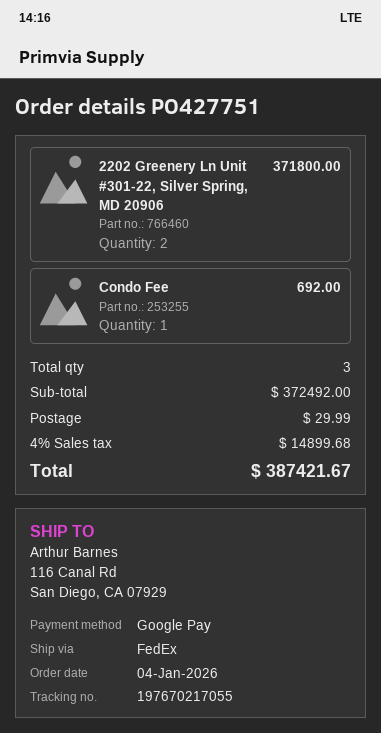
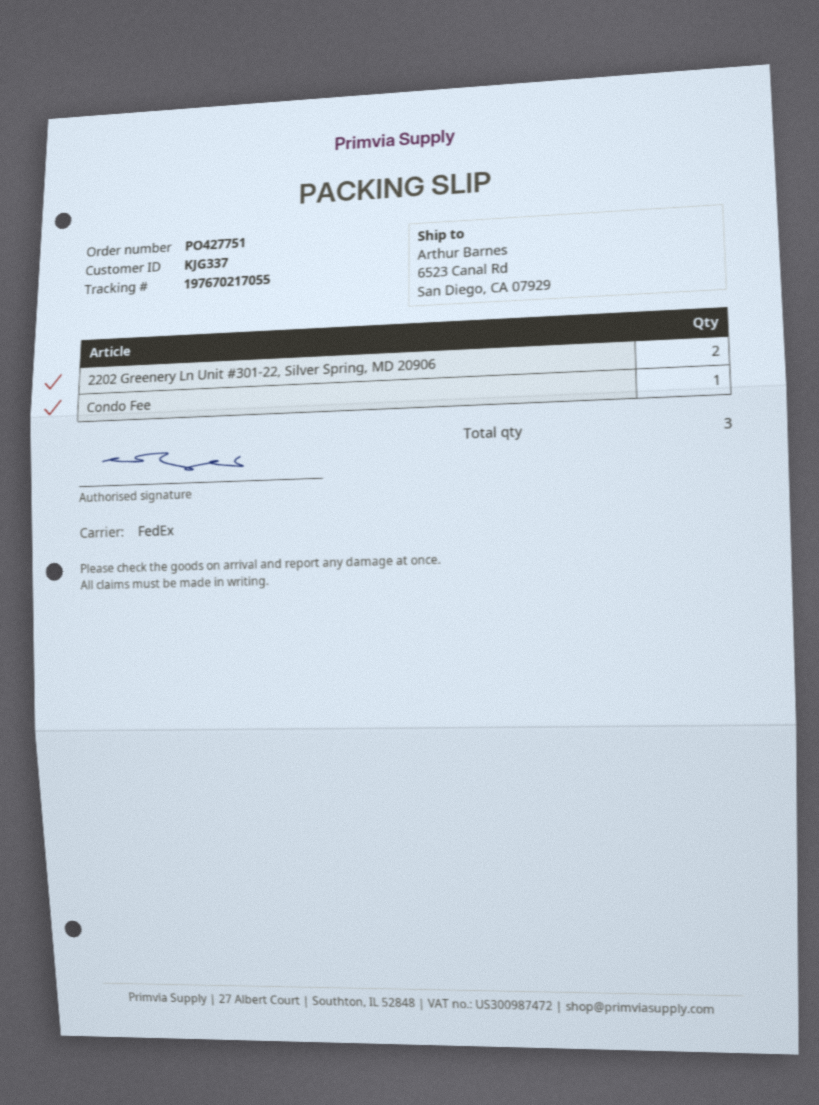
ship to: 116 Canal Rd, San Diego, CA 07929 -> 6523 Canal Rd, San Diego, CA 07929

